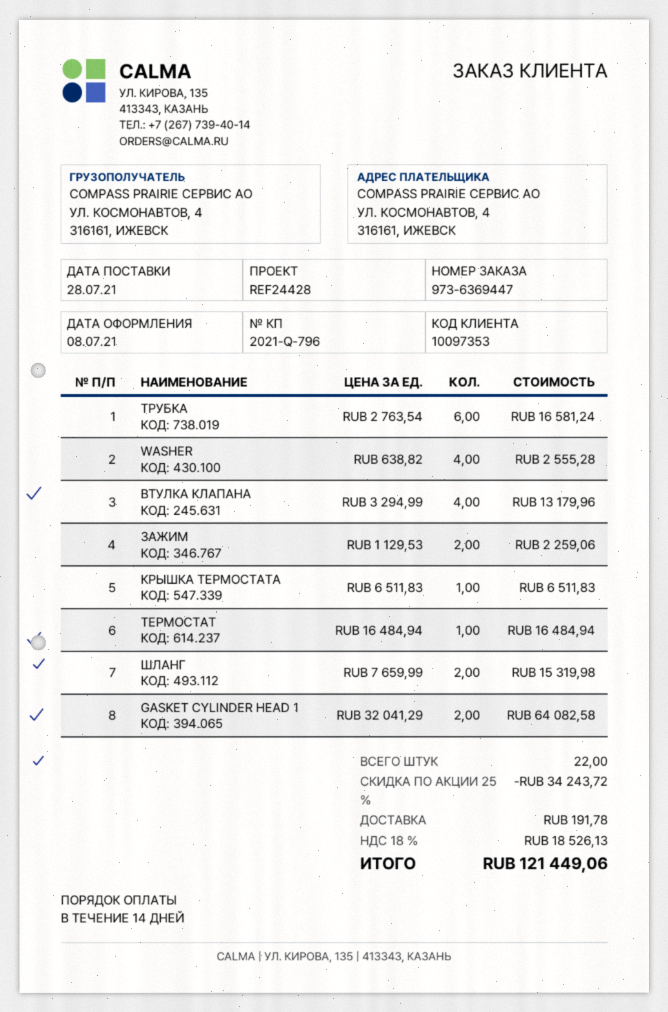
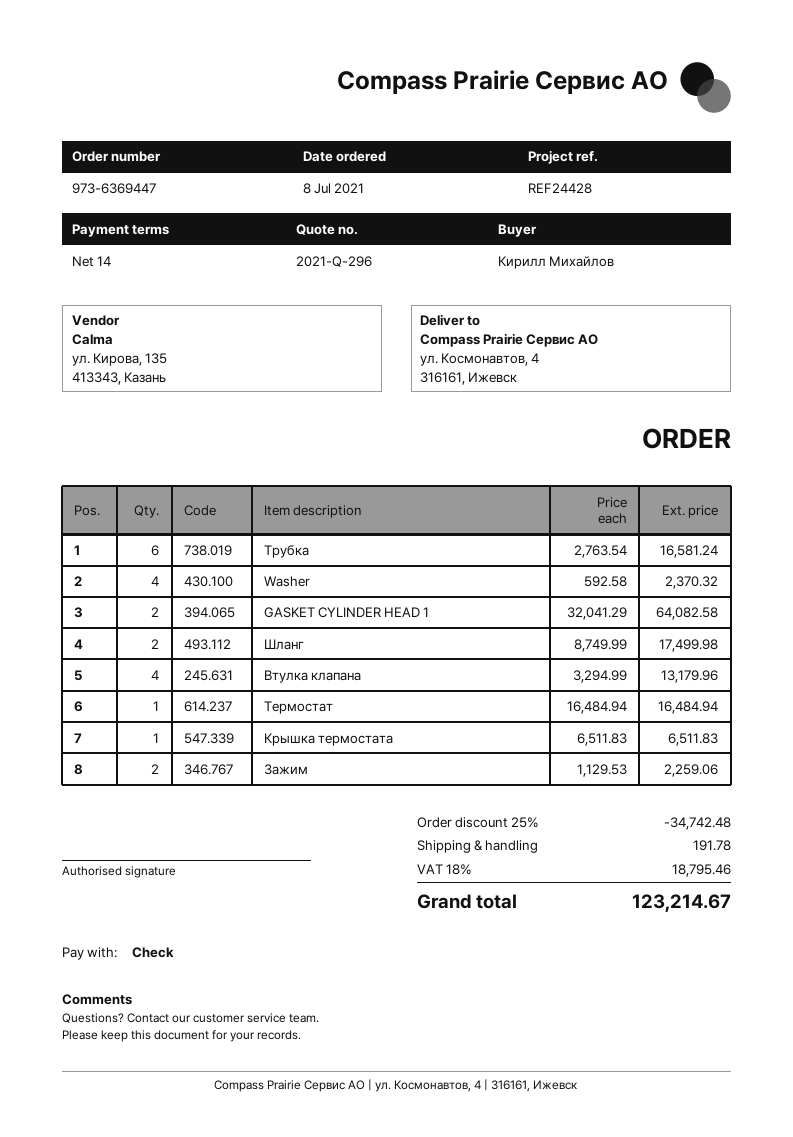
quote number: 2021-Q-796 -> 2021-Q-296
WASHER: 4 x 638.82 = 2555.28 -> 4 x 592.58 = 2370.32
ШЛАНГ: 2 x 7659.99 = 15319.98 -> 2 x 8749.99 = 17499.98
discount: 25% = 34243.72 -> 25% = 34742.48
tax: 18% = 18526.13 -> 18% = 18795.46
total: 121449.06 -> 123214.67

